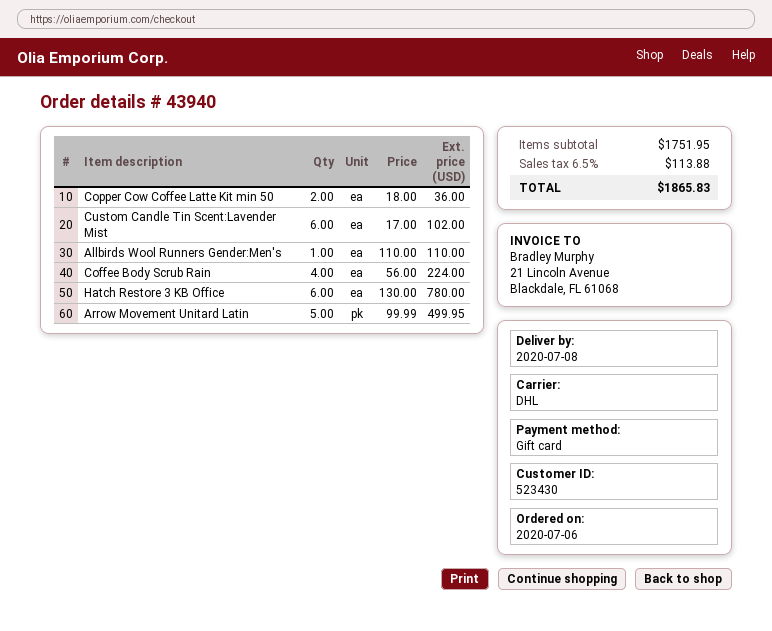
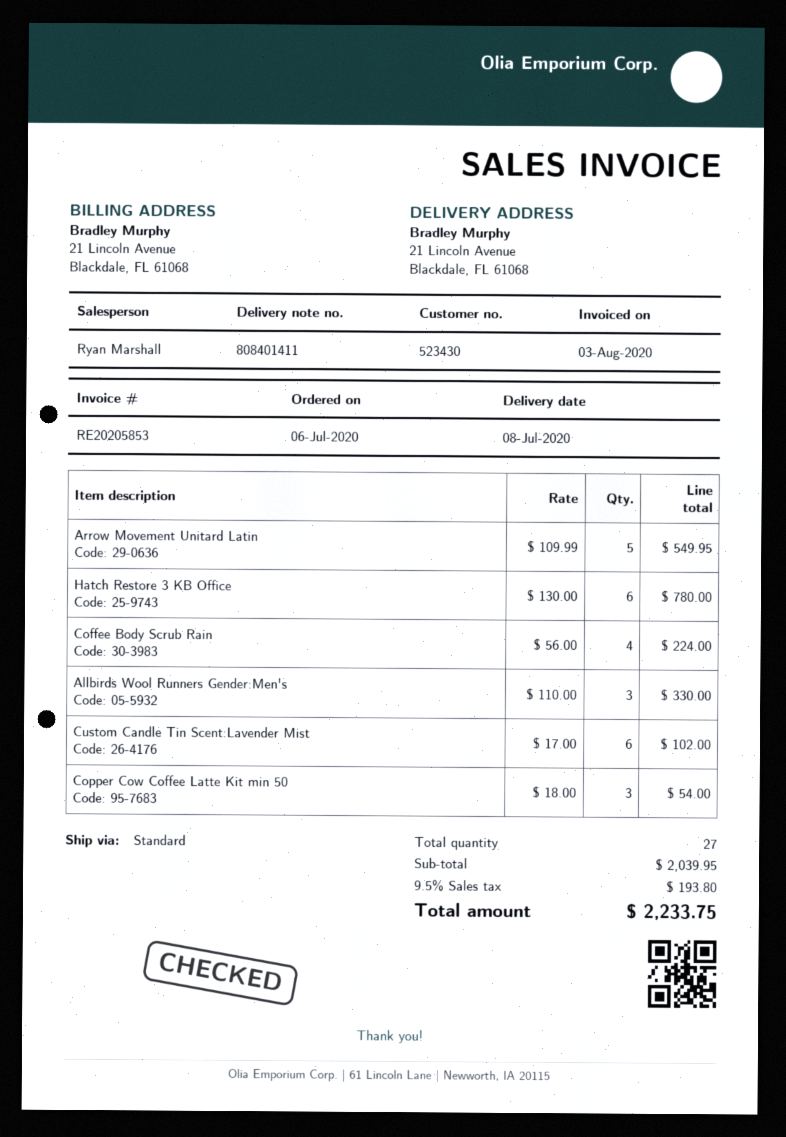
shipping method: DHL -> standard
Copper Cow Coffee Latte Kit min 50: 2 x 18.00 = 36.00 -> 3 x 18.00 = 54.00
Allbirds Wool Runners Gender:Men's: 1 x 110.00 = 110.00 -> 3 x 110.00 = 330.00
Arrow Movement Unitard Latin: 5 x 99.99 = 499.95 -> 5 x 109.99 = 549.95
subtotal: 1751.95 -> 2039.95
tax: 6.5% = 113.88 -> 9.5% = 193.80
total: 1865.83 -> 2233.75

